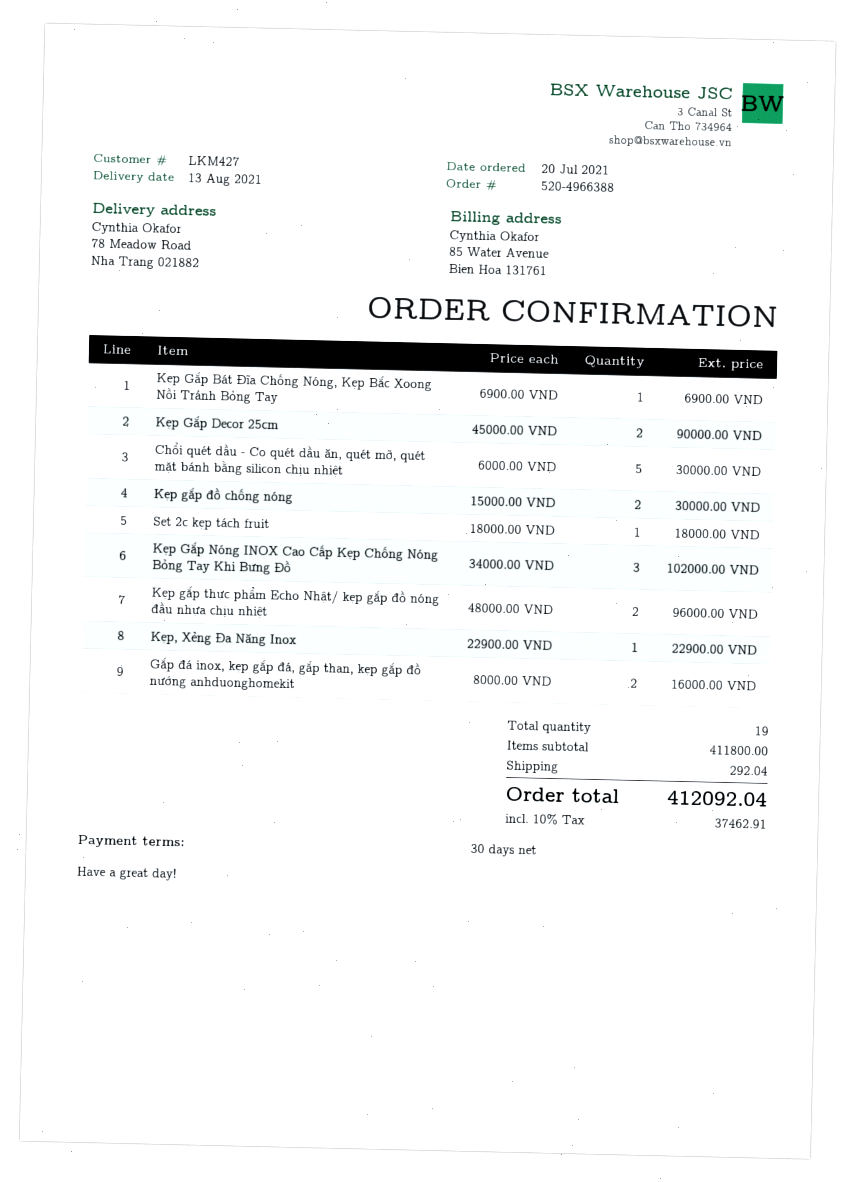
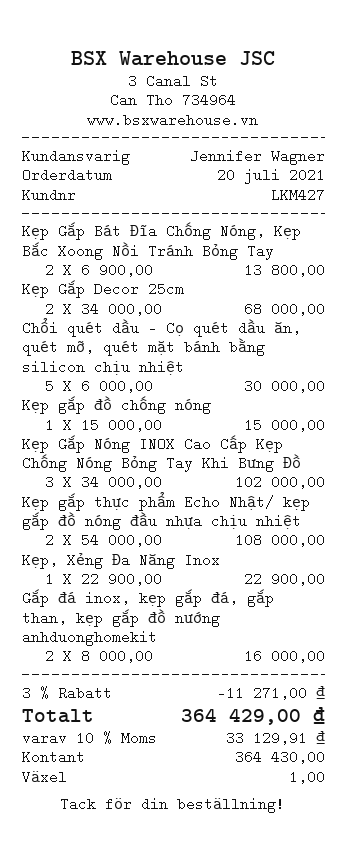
Kẹp Gắp Bát Đĩa Chống Nóng, Kẹp Bắc Xoong Nồi Tránh Bỏng Tay: 1 x 6900.00 = 6900.00 -> 2 x 6900.00 = 13800.00
Kẹp Gắp Decor 25cm: 2 x 45000.00 = 90000.00 -> 2 x 34000.00 = 68000.00
Kẹp gắp đồ chống nóng: 2 x 15000.00 = 30000.00 -> 1 x 15000.00 = 15000.00
Set 2c kẹp tách fruit: 1 x 18000.00 = 18000.00 -> none
Kẹp gắp thực phẩm Echo Nhật/ kẹp gắp đồ nóng đầu nhựa chịu nhiệt: 2 x 48000.00 = 96000.00 -> 2 x 54000.00 = 108000.00
discount: none -> 3% = 11271.00
shipping: 292.04 -> none
tax: 10% = 37462.91 -> 10% = 33129.91
total: 412092.04 -> 364429.00

